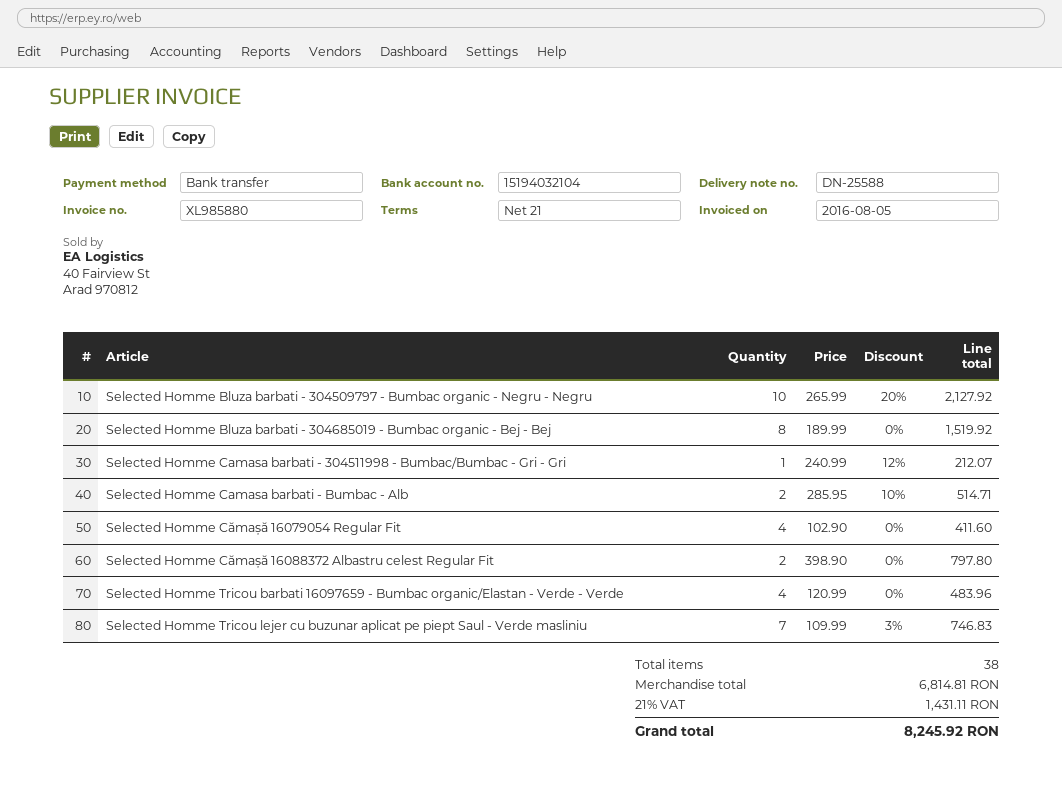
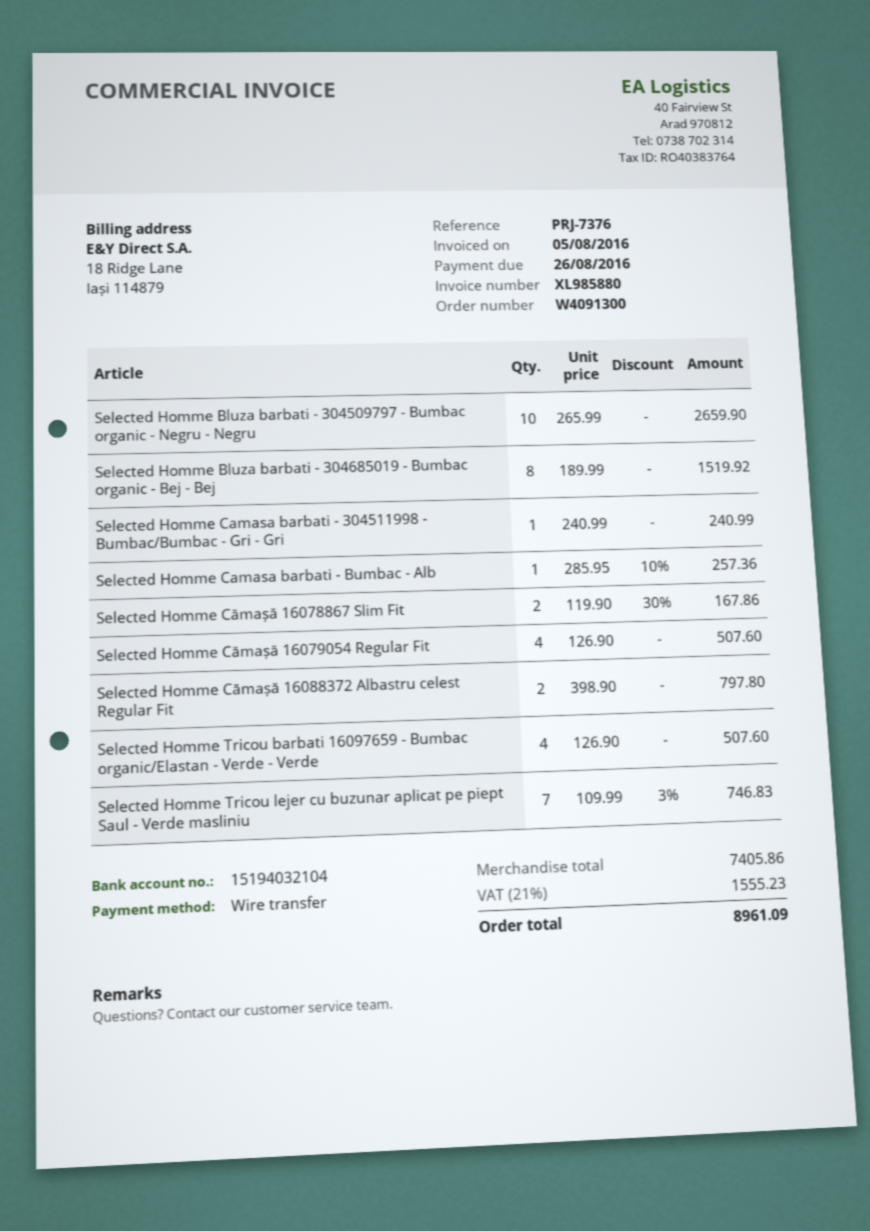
Selected Homme Bluza barbati - 304509797 - Bumbac organic - Negru - Negru: 10 x 265.99 - 20% = 2127.92 -> 10 x 265.99 = 2659.90
Selected Homme Camasa barbati - 304511998 - Bumbac/Bumbac - Gri - Gri: 1 x 240.99 - 12% = 212.07 -> 1 x 240.99 = 240.99
Selected Homme Camasa barbati - Bumbac - Alb: 2 x 285.95 - 10% = 514.71 -> 1 x 285.95 - 10% = 257.36
Selected Homme Cămașă 16079054 Regular Fit: 4 x 102.90 = 411.60 -> 4 x 126.90 = 507.60
Selected Homme Tricou barbati 16097659 - Bumbac organic/Elastan - Verde - Verde: 4 x 120.99 = 483.96 -> 4 x 126.90 = 507.60
Selected Homme Cămașă 16078867 Slim Fit: none -> 2 x 119.90 - 30% = 167.86
subtotal: 6814.81 -> 7405.86
tax: 21% = 1431.11 -> 21% = 1555.23
total: 8245.92 -> 8961.09

